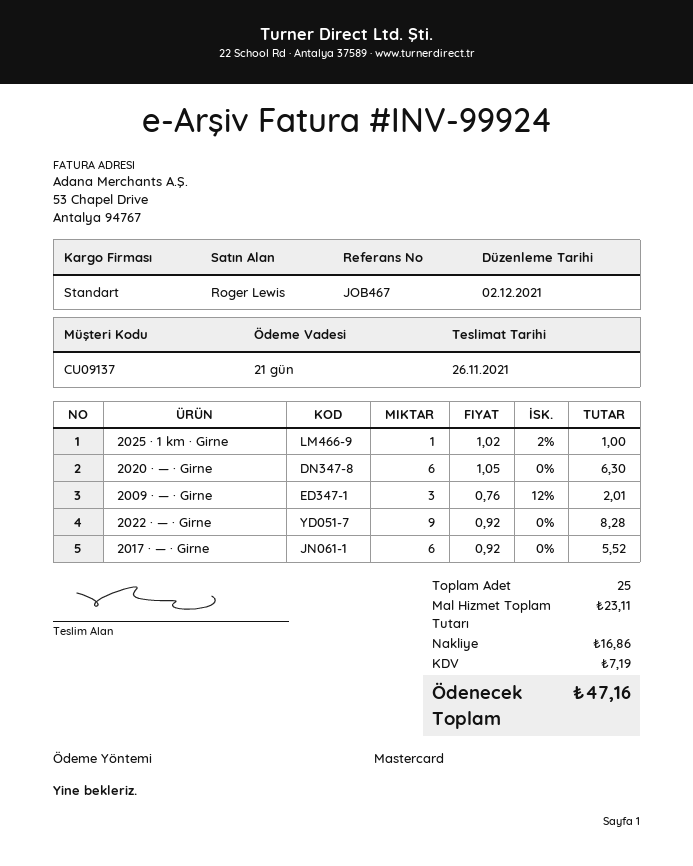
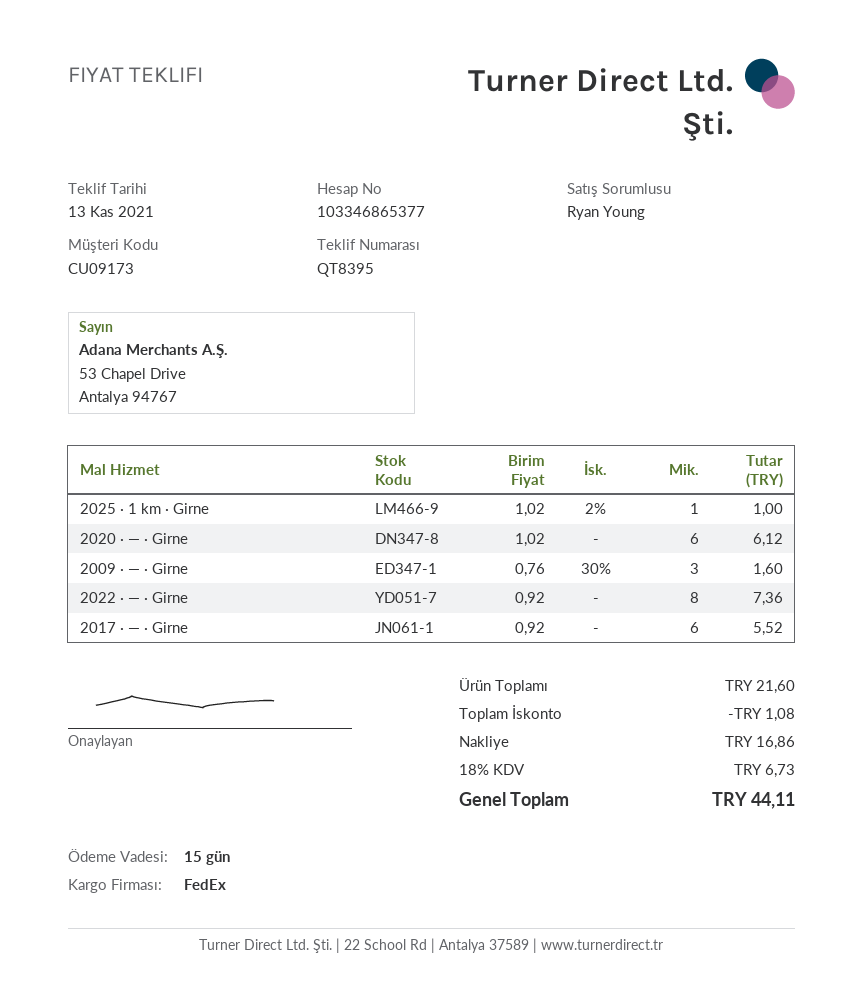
payment terms: 21 days -> 15 days
customer number: CU09137 -> CU09173
shipping method: standard -> FedEx
2020 · — · Girne: 6 x 1.05 = 6.30 -> 6 x 1.02 = 6.12
2009 · — · Girne: 3 x 0.76 - 12% = 2.01 -> 3 x 0.76 - 30% = 1.60
2022 · — · Girne: 9 x 0.92 = 8.28 -> 8 x 0.92 = 7.36
subtotal: 23.11 -> 21.60
discount: none -> 1.08
tax: 7.19 -> 6.73
total: 47.16 -> 44.11

